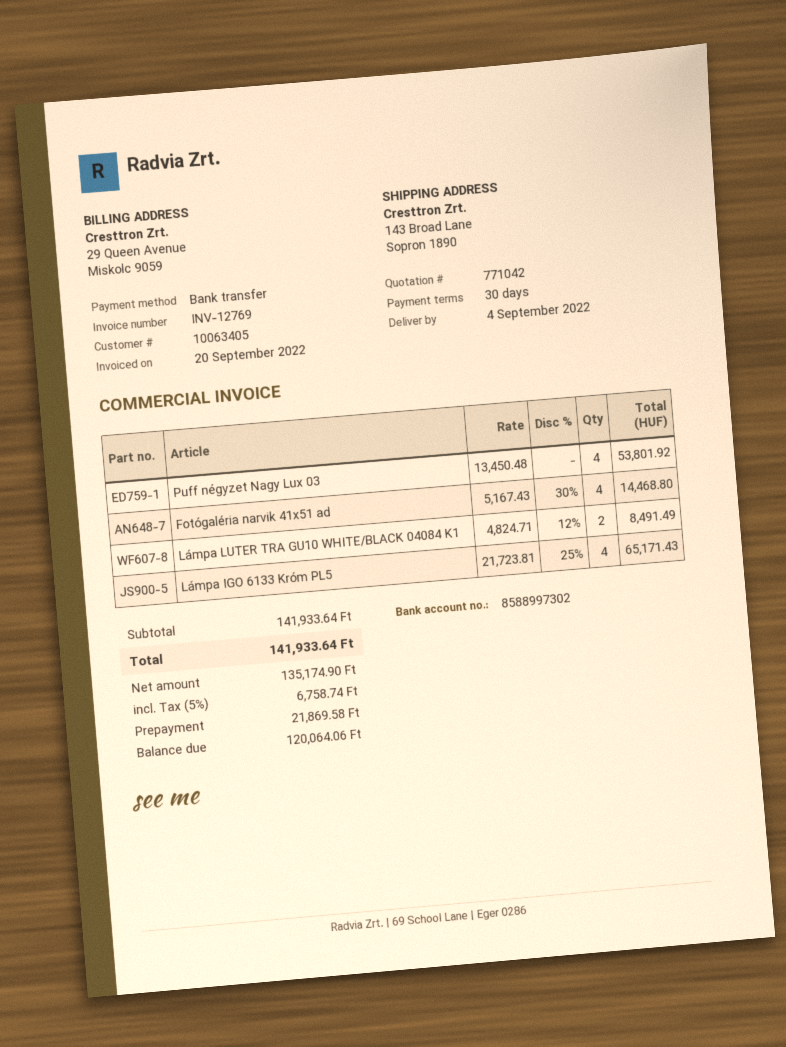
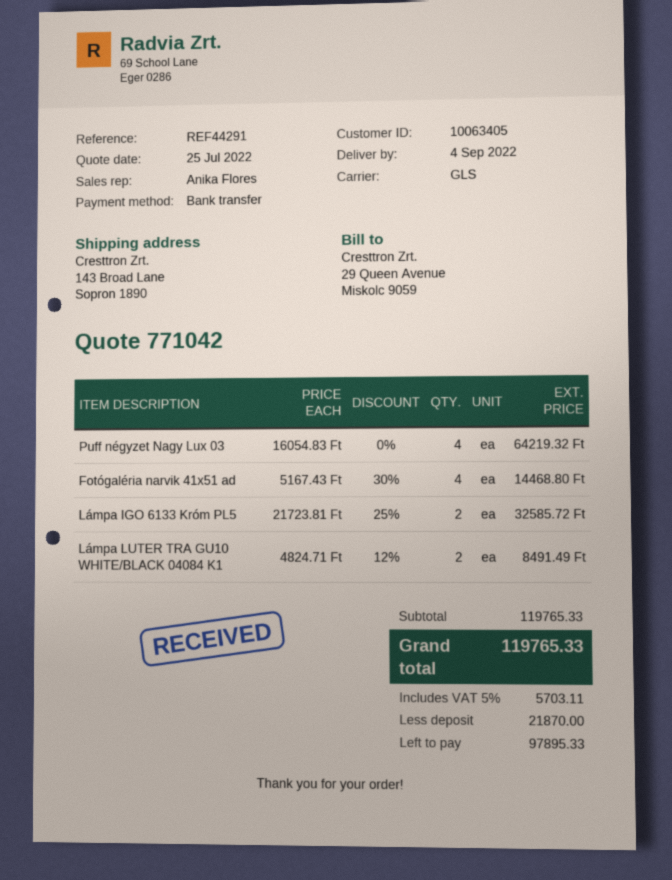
Puff négyzet Nagy Lux 03: 4 x 13450.48 = 53801.92 -> 4 x 16054.83 = 64219.32
Lámpa IGO 6133 Króm PL5: 4 x 21723.81 - 25% = 65171.43 -> 2 x 21723.81 - 25% = 32585.72
subtotal: 141933.64 -> 119765.33
tax: 5% = 6758.74 -> 5% = 5703.11
total: 141933.64 -> 119765.33
deposit: 21869.58 -> 21870.00
balance: 120064.06 -> 97895.33

